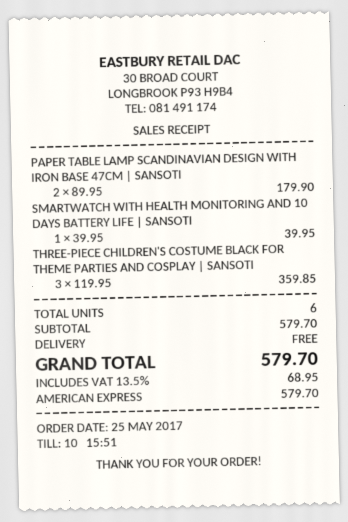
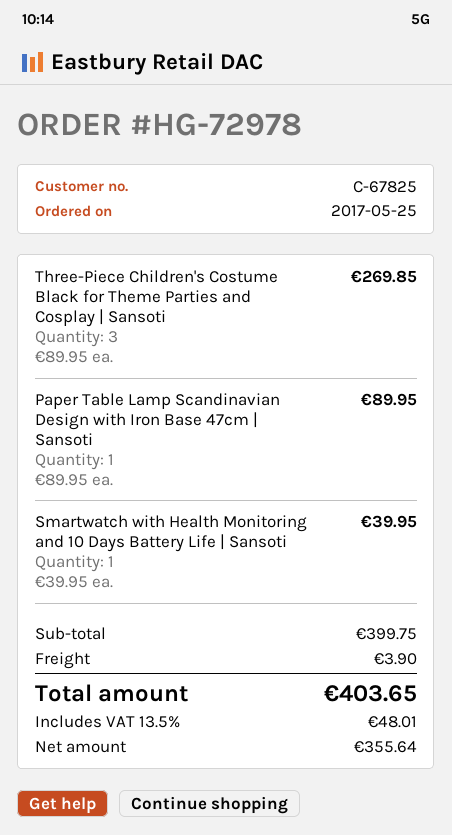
PAPER TABLE LAMP SCANDINAVIAN DESIGN WITH IRON BASE 47CM | SANSOTI: 2 x 89.95 = 179.90 -> 1 x 89.95 = 89.95
THREE-PIECE CHILDREN'S COSTUME BLACK FOR THEME PARTIES AND COSPLAY | SANSOTI: 3 x 119.95 = 359.85 -> 3 x 89.95 = 269.85
subtotal: 579.70 -> 399.75
shipping: 0.00 -> 3.90
tax: 13.5% = 68.95 -> 13.5% = 48.01
total: 579.70 -> 403.65

